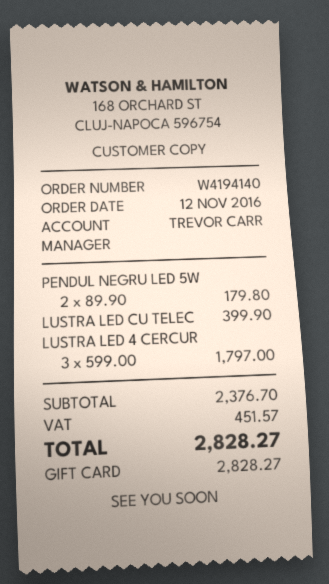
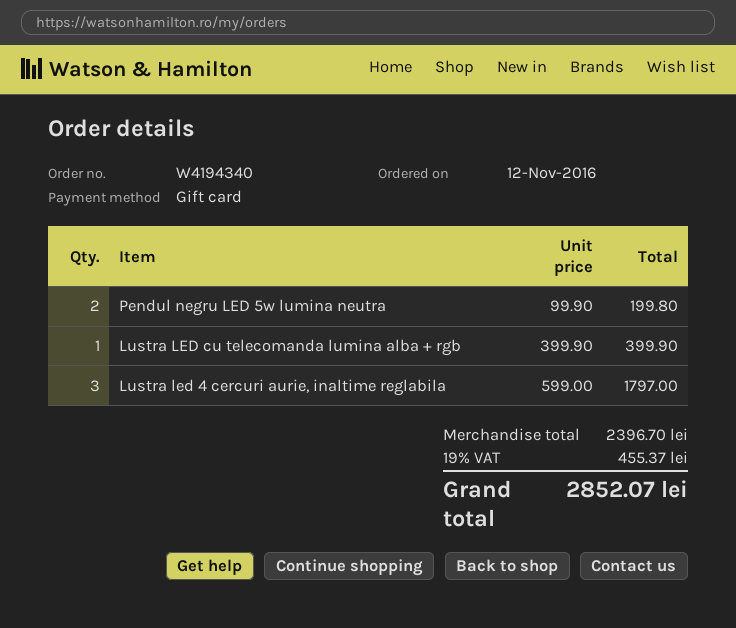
order number: W4194140 -> W4194340
PENDUL NEGRU LED 5W: 2 x 89.90 = 179.80 -> 2 x 99.90 = 199.80
subtotal: 2376.70 -> 2396.70
tax: 451.57 -> 455.37
total: 2828.27 -> 2852.07

